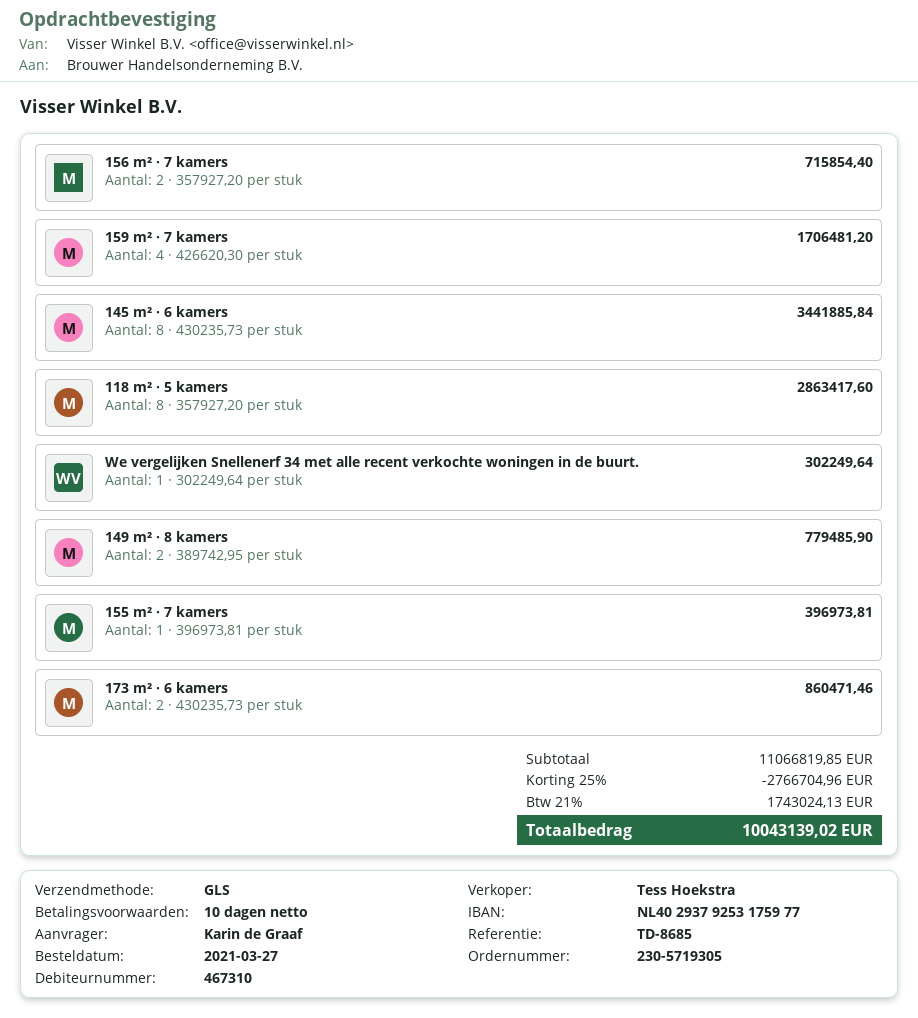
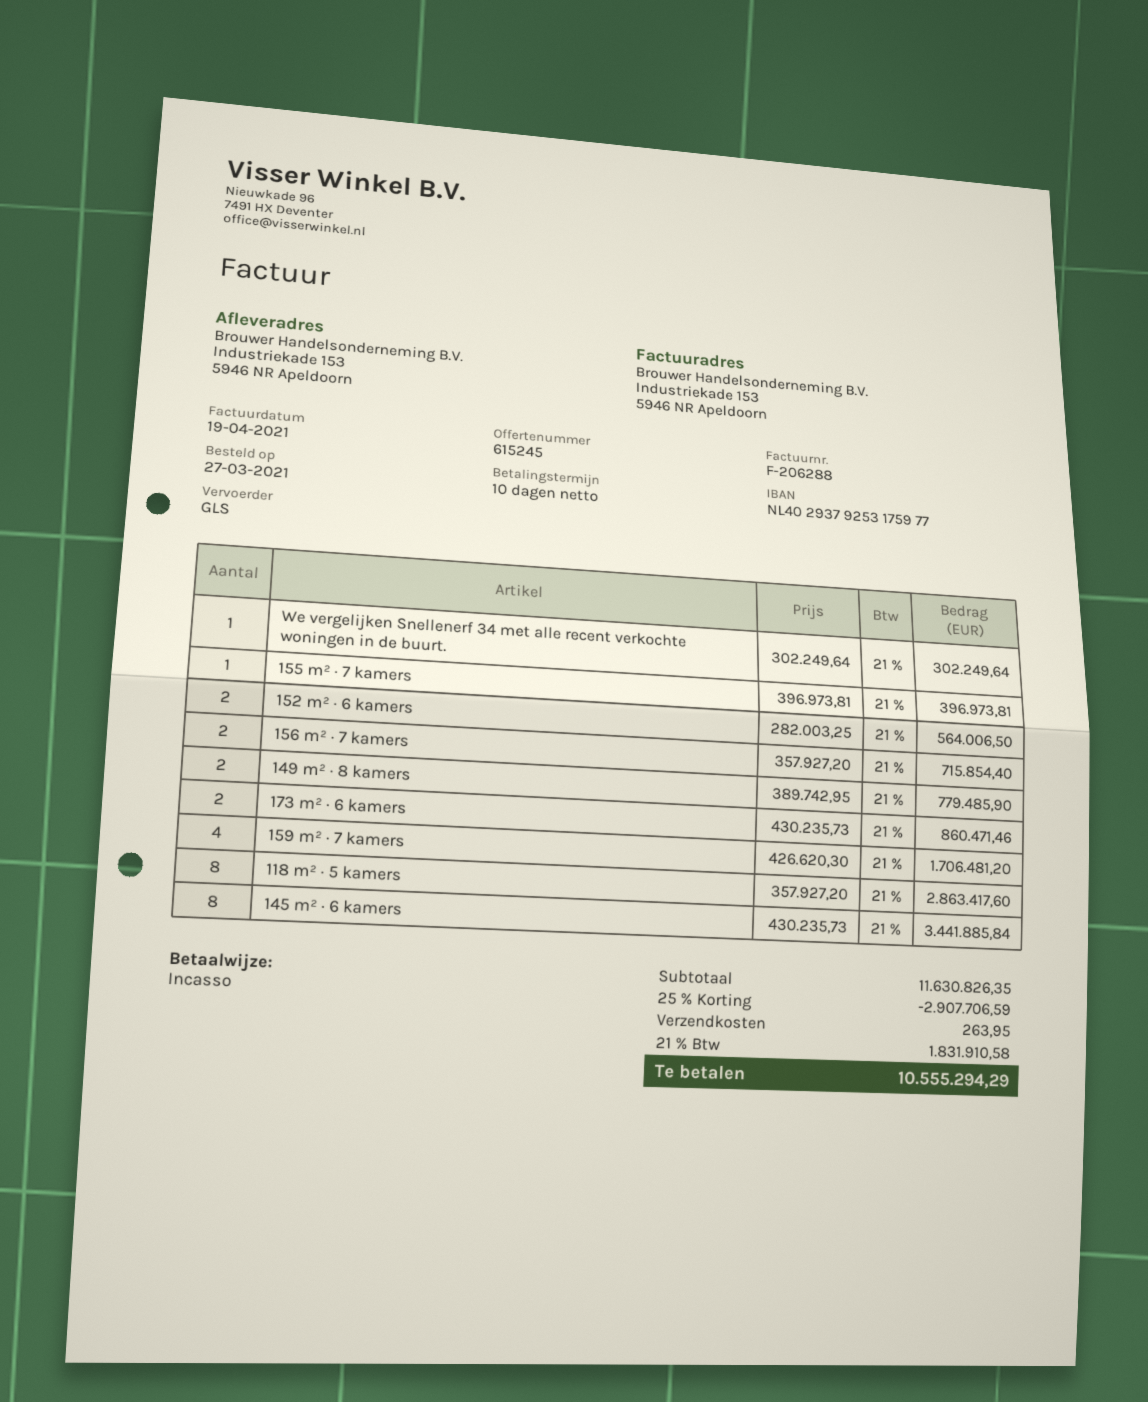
152 m² · 6 kamers: none -> 2 x 282003.25 = 564006.50
subtotal: 11066819.85 -> 11630826.35
discount: 25% = 2766704.96 -> 25% = 2907706.59
shipping: none -> 263.95
tax: 21% = 1743024.13 -> 21% = 1831910.58
total: 10043139.02 -> 10555294.29

